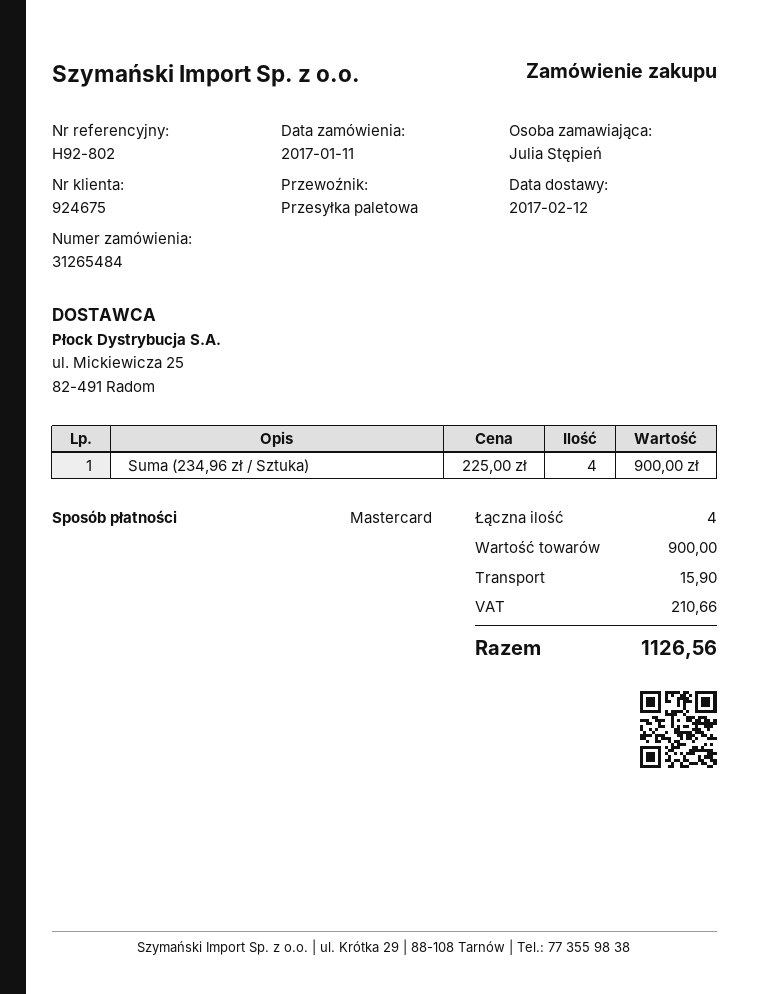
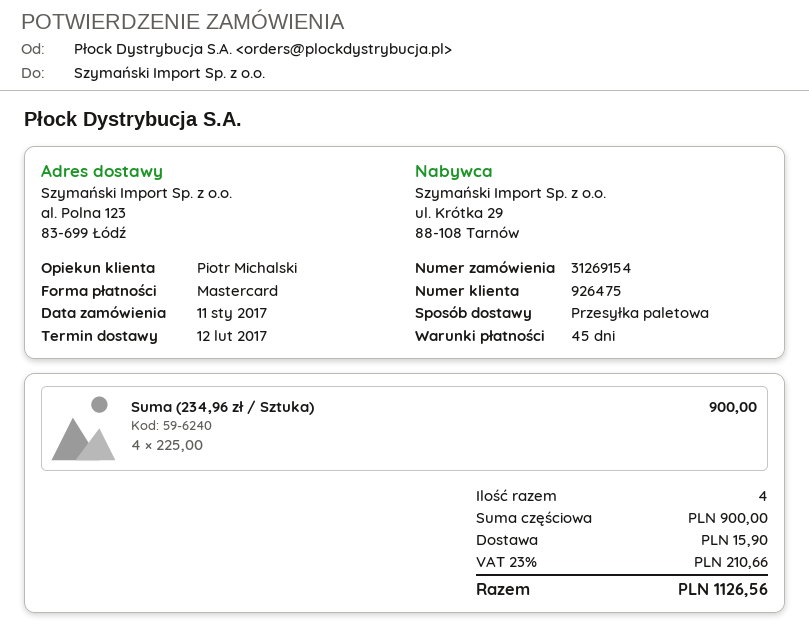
order number: 31265484 -> 31269154
customer number: 924675 -> 926475

